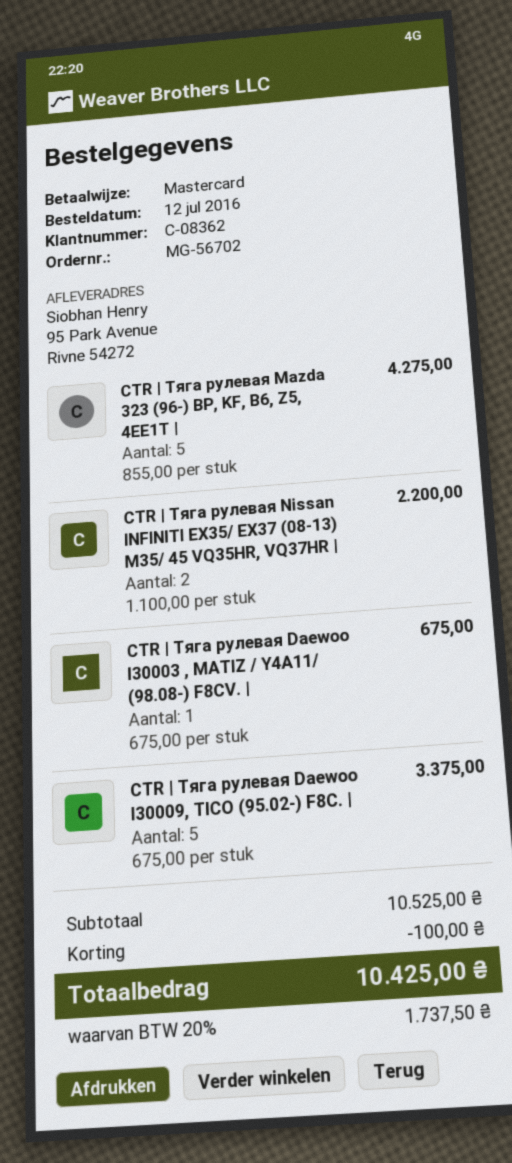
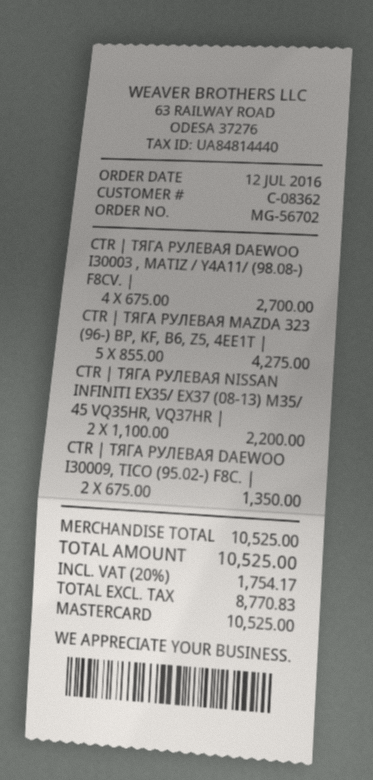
CTR | Тяга рулевая Daewoo I30003 , MATIZ / Y4A11/ (98.08-) F8CV. |: 1 x 675.00 = 675.00 -> 4 x 675.00 = 2700.00
CTR | Тяга рулевая Daewoo I30009, TICO (95.02-) F8C. |: 5 x 675.00 = 3375.00 -> 2 x 675.00 = 1350.00
discount: 100.00 -> none
tax: 20% = 1737.50 -> 20% = 1754.17
total: 10425.00 -> 10525.00

